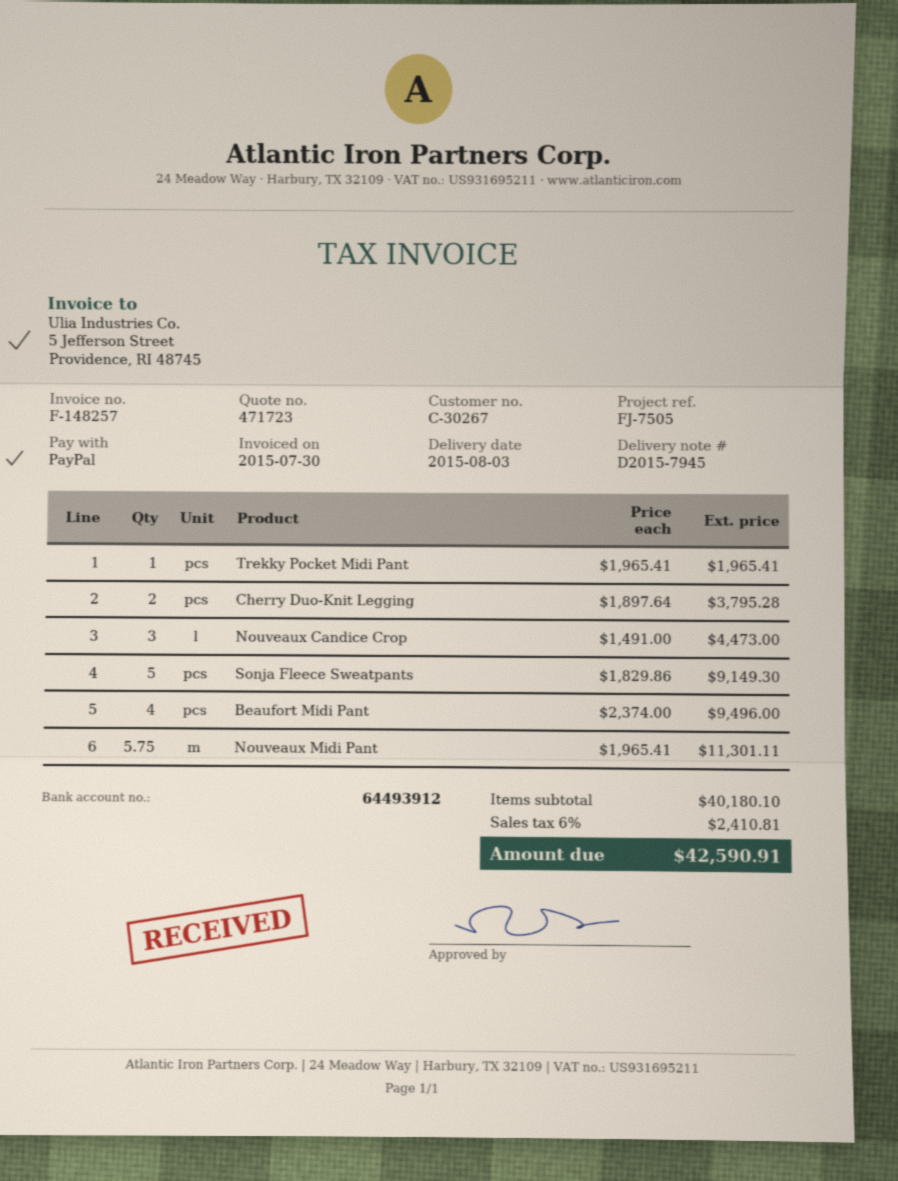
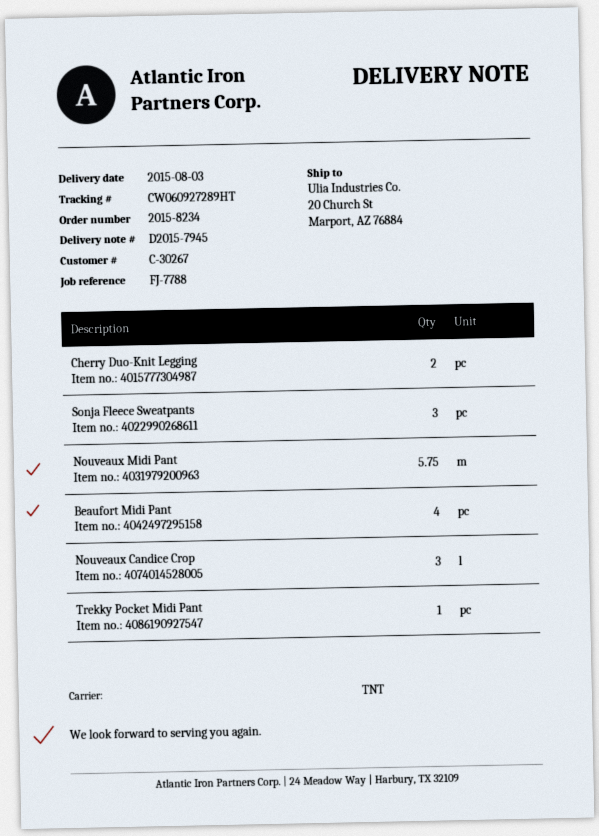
reference: FJ-7505 -> FJ-7788
Sonja Fleece Sweatpants: 5 -> 3

